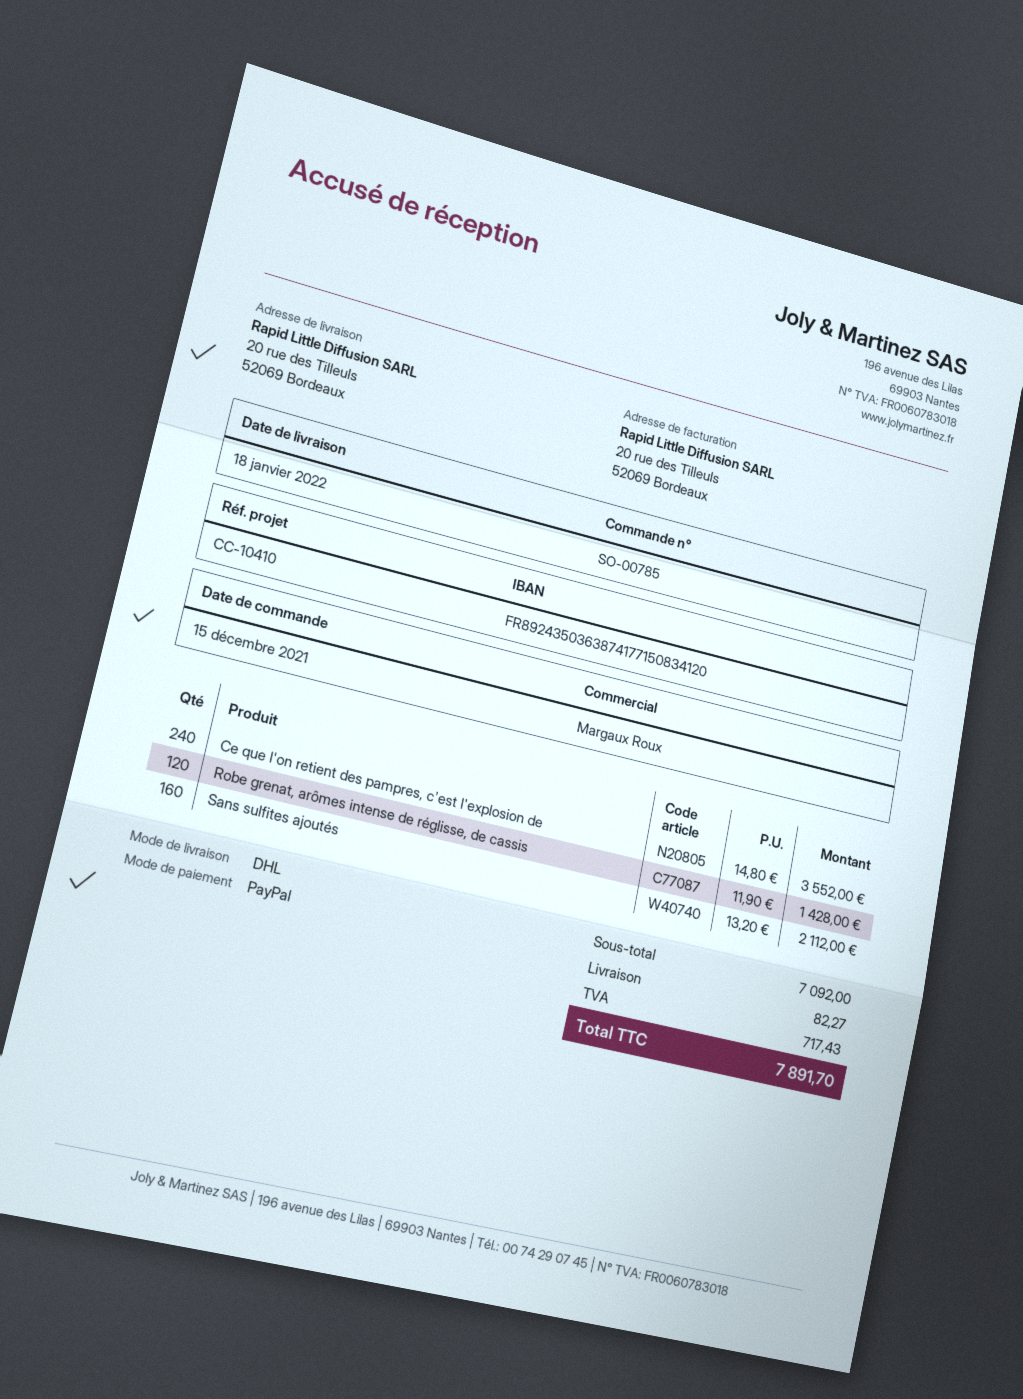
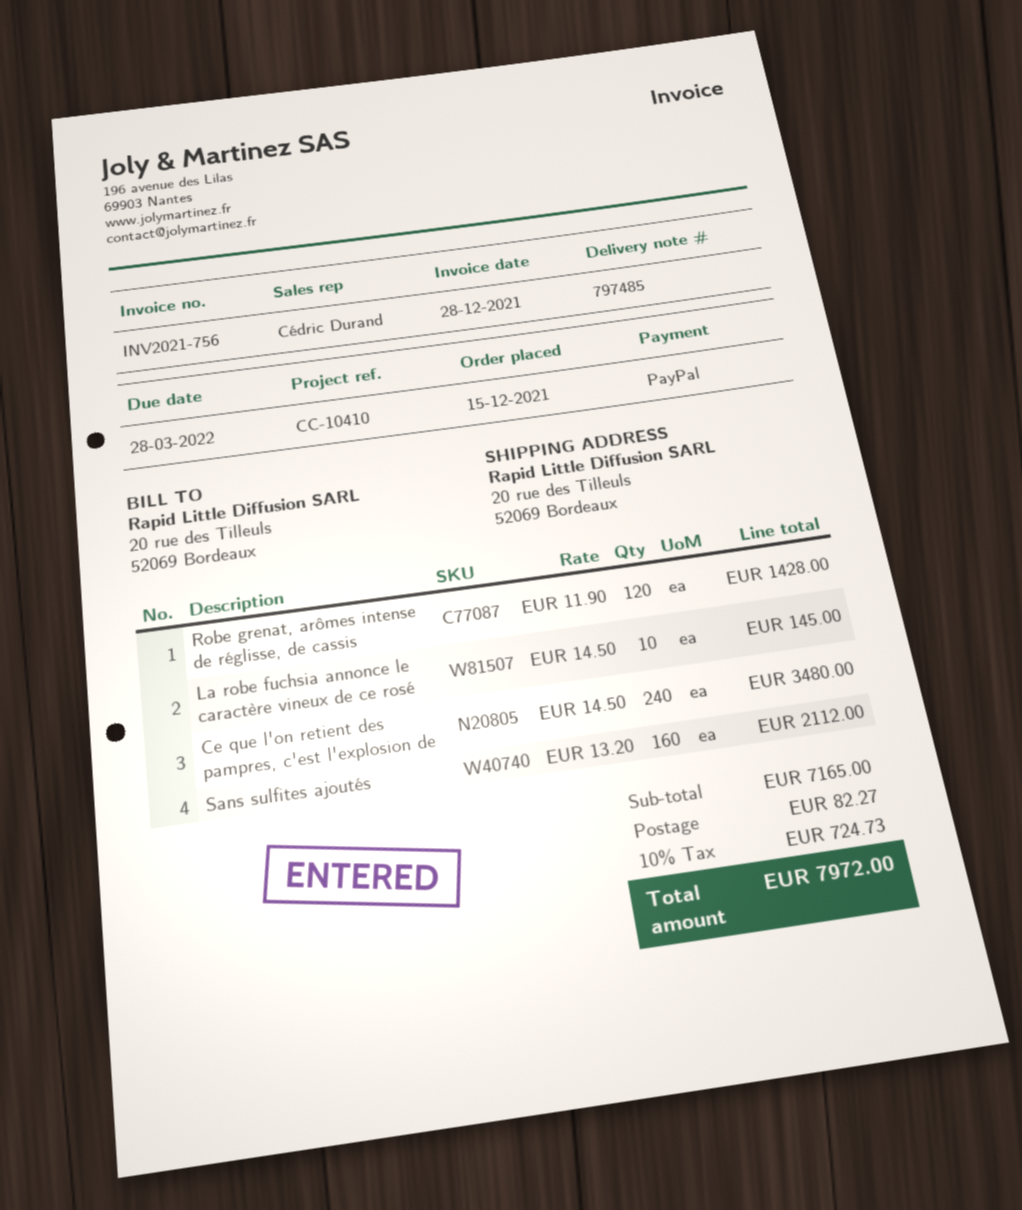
sales rep: Margaux Roux -> Cédric Durand
Ce que l'on retient des pampres, c'est l'explosion de: 240 x 14.80 = 3552.00 -> 240 x 14.50 = 3480.00
La robe fuchsia annonce le caractère vineux de ce rosé: none -> 10 x 14.50 = 145.00
subtotal: 7092.00 -> 7165.00
tax: 717.43 -> 724.73
total: 7891.70 -> 7972.00

